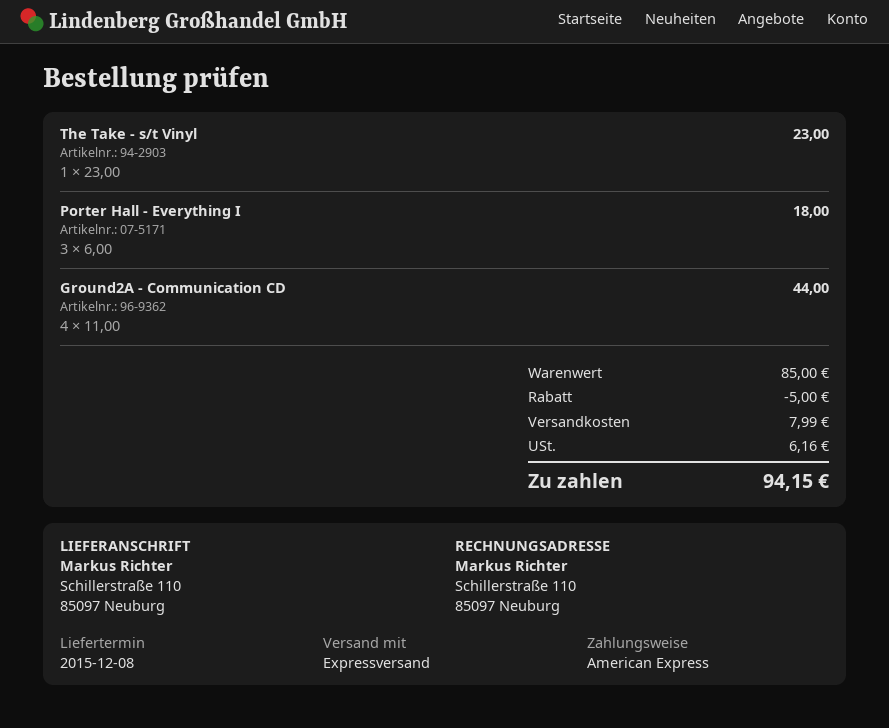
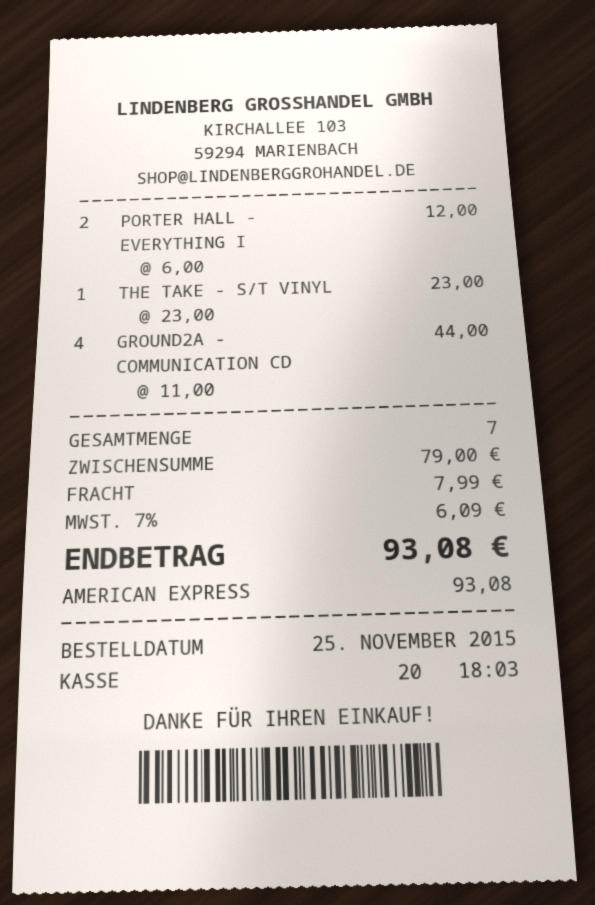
Porter Hall - Everything I: 3 x 6.00 = 18.00 -> 2 x 6.00 = 12.00
subtotal: 85.00 -> 79.00
discount: 5.00 -> none
tax: 6.16 -> 6.09
total: 94.15 -> 93.08

